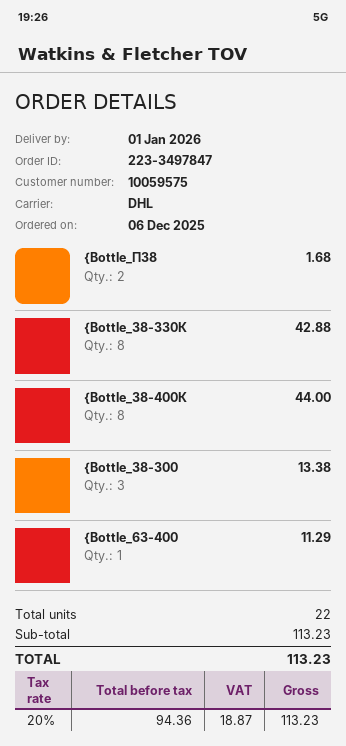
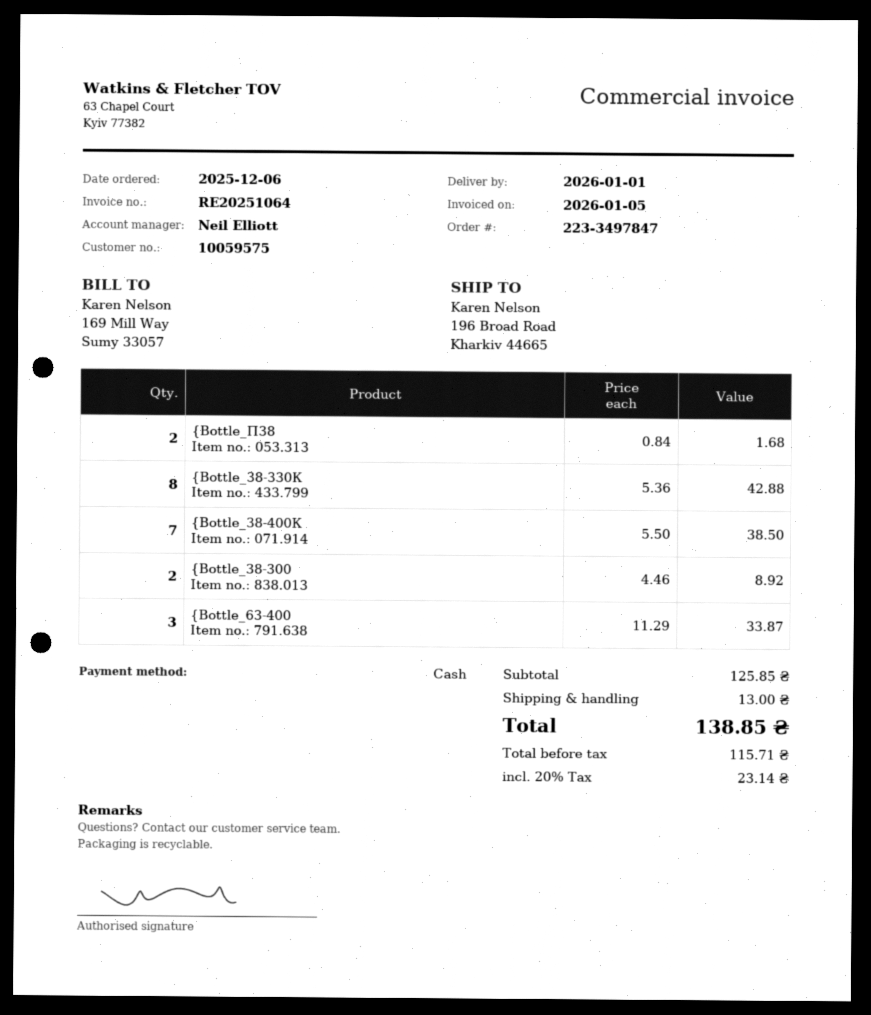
{Bottle_38-400К: 8 for 44.00 -> 7 for 38.50
{Bottle_38-300: 3 for 13.38 -> 2 for 8.92
{Bottle_63-400: 1 for 11.29 -> 3 for 33.87
subtotal: 113.23 -> 125.85
shipping: none -> 13.00
net: 94.36 -> 115.71
tax: 20% = 18.87 -> 20% = 23.14
total: 113.23 -> 138.85

